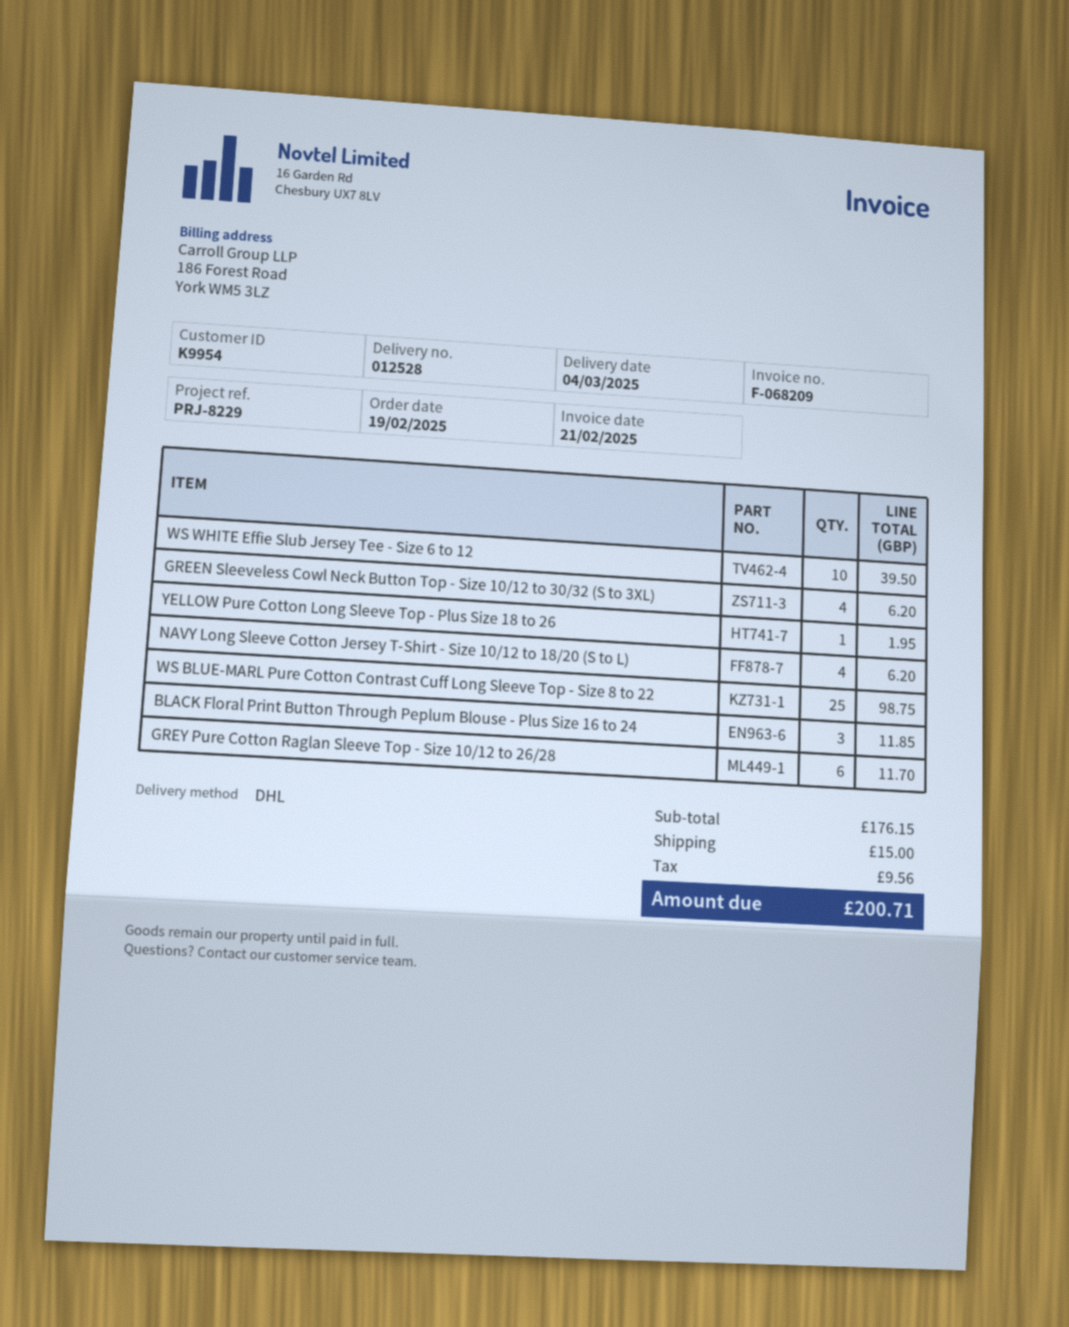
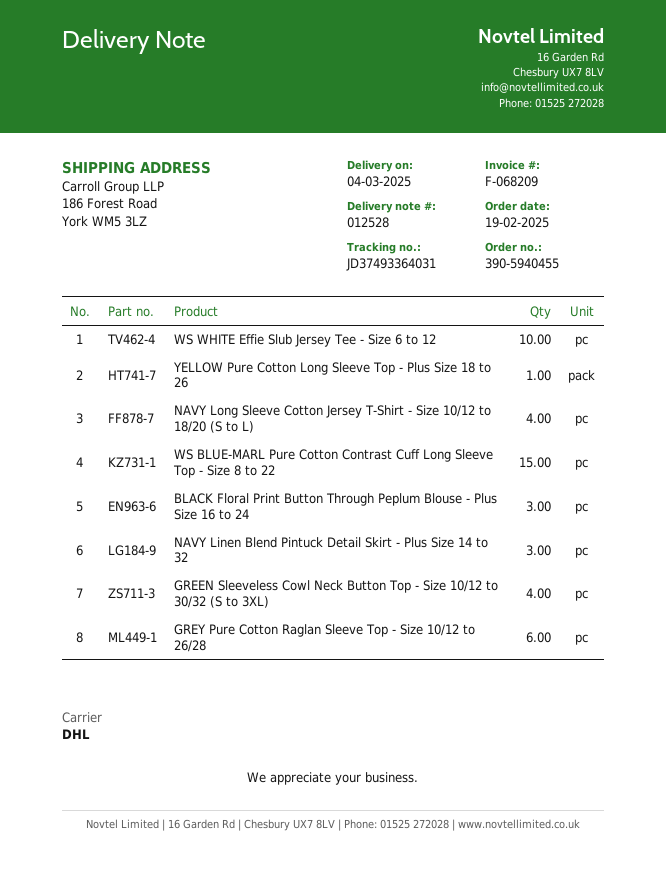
WS BLUE-MARL Pure Cotton Contrast Cuff Long Sleeve Top - Size 8 to 22: 25 -> 15
NAVY Linen Blend Pintuck Detail Skirt - Plus Size 14 to 32: none -> 3

